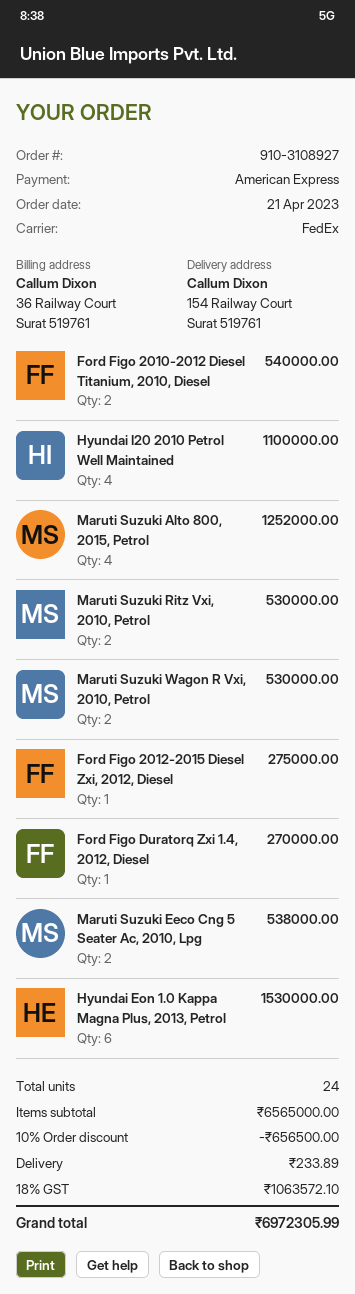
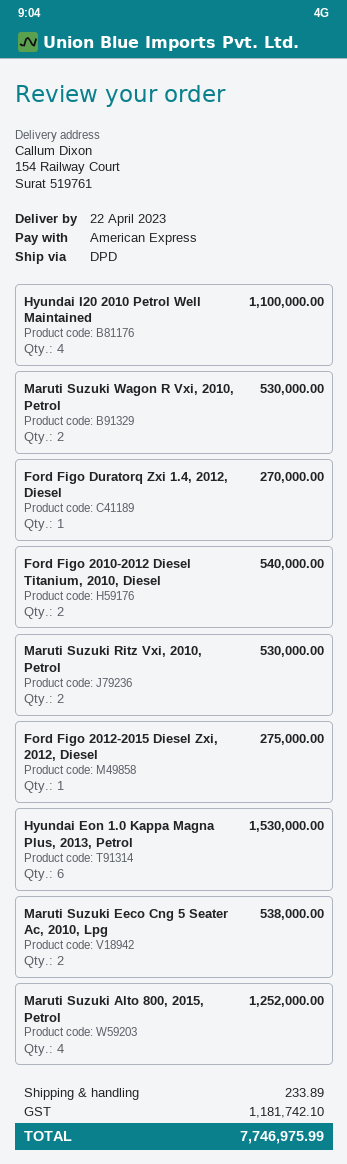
shipping method: FedEx -> DPD
discount: 10% = 656500.00 -> none
tax: 1063572.10 -> 1181742.10
total: 6972305.99 -> 7746975.99

